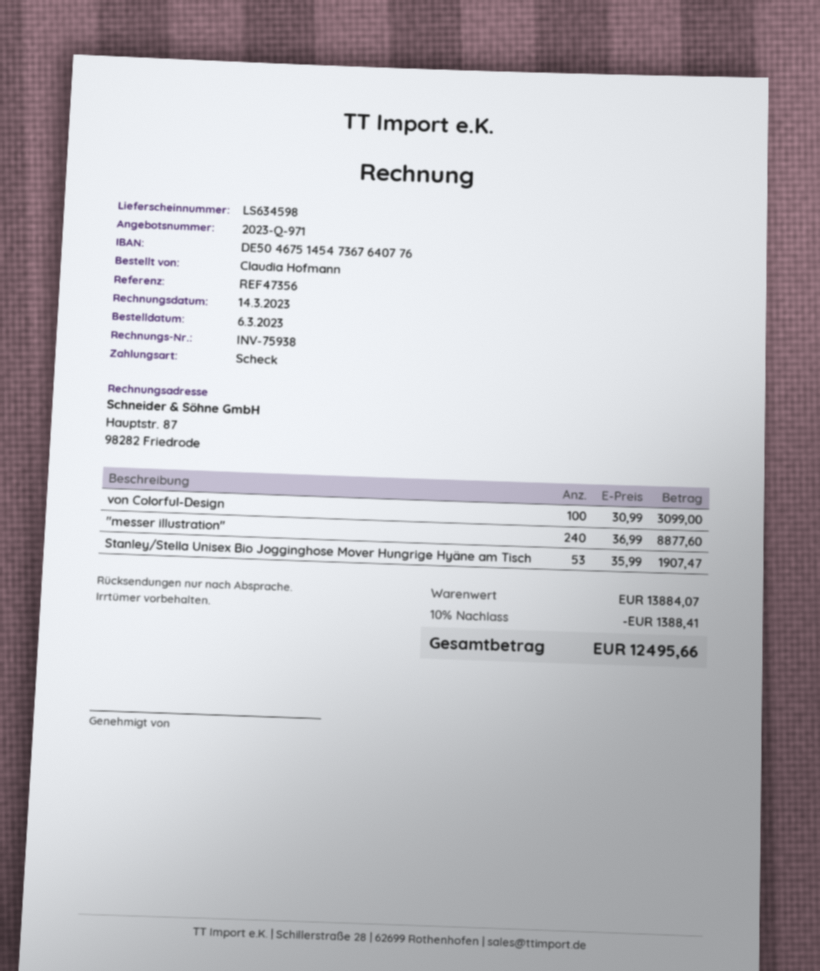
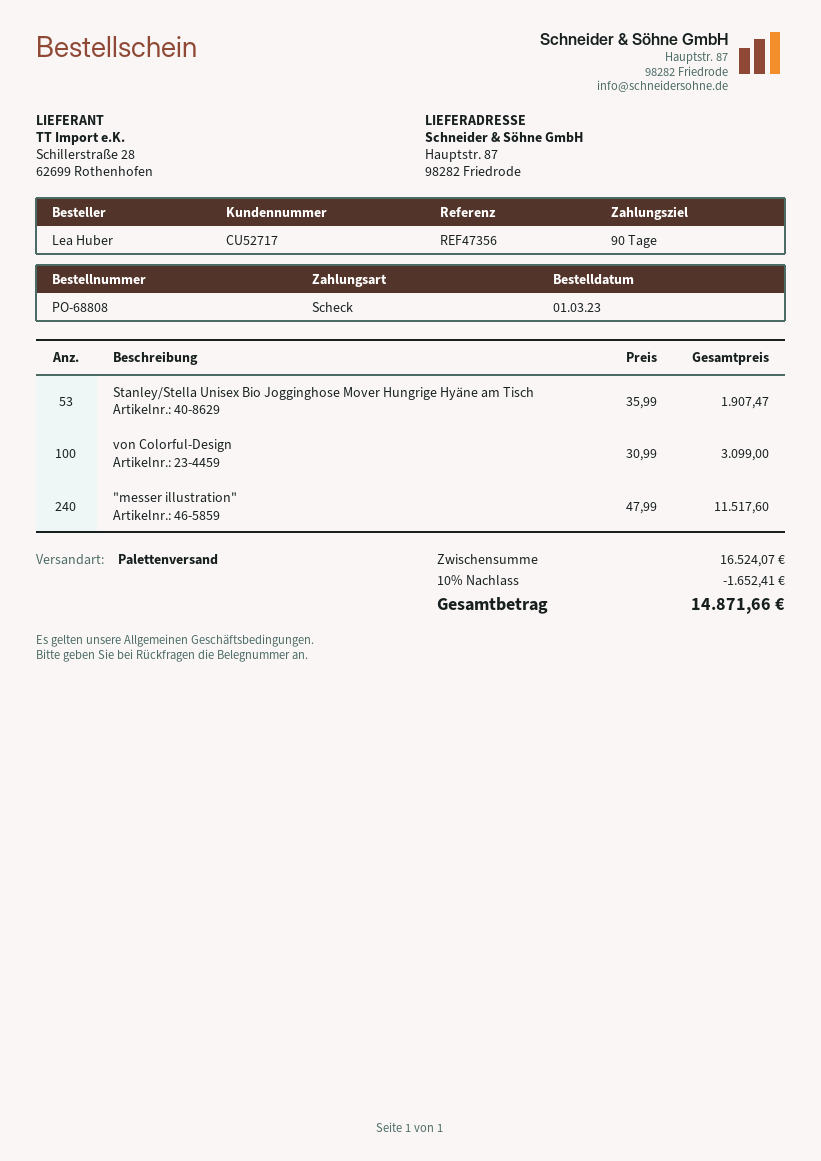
order date: 2023-03-06 -> 2023-03-01
ordered by: Claudia Hofmann -> Lea Huber
"messer illustration": 240 x 36.99 = 8877.60 -> 240 x 47.99 = 11517.60
subtotal: 13884.07 -> 16524.07
discount: 10% = 1388.41 -> 10% = 1652.41
total: 12495.66 -> 14871.66

